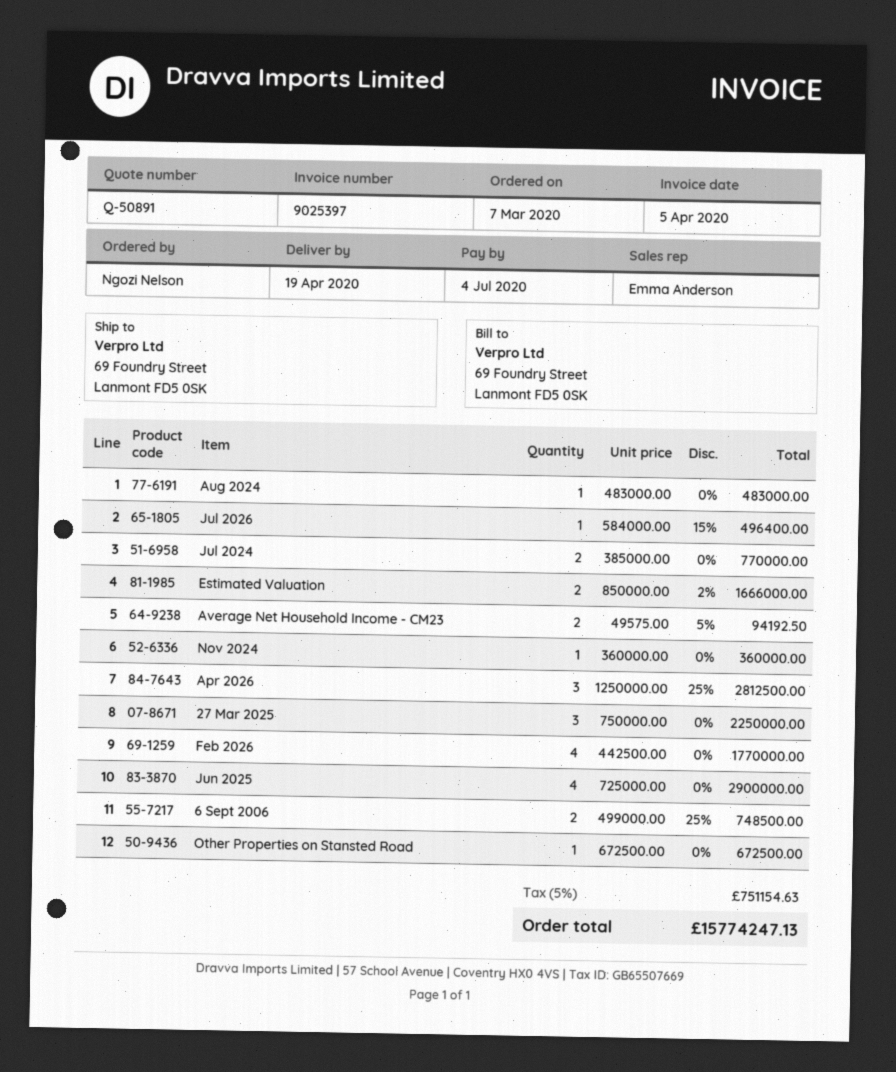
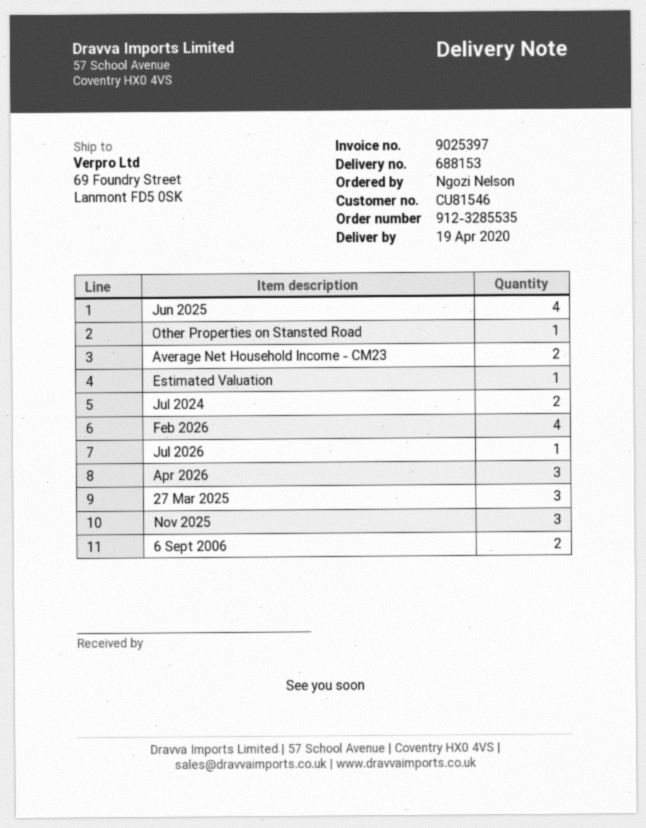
Aug 2024: 1 -> none
Estimated Valuation: 2 -> 1
Nov 2024: 1 -> none
Nov 2025: none -> 3

